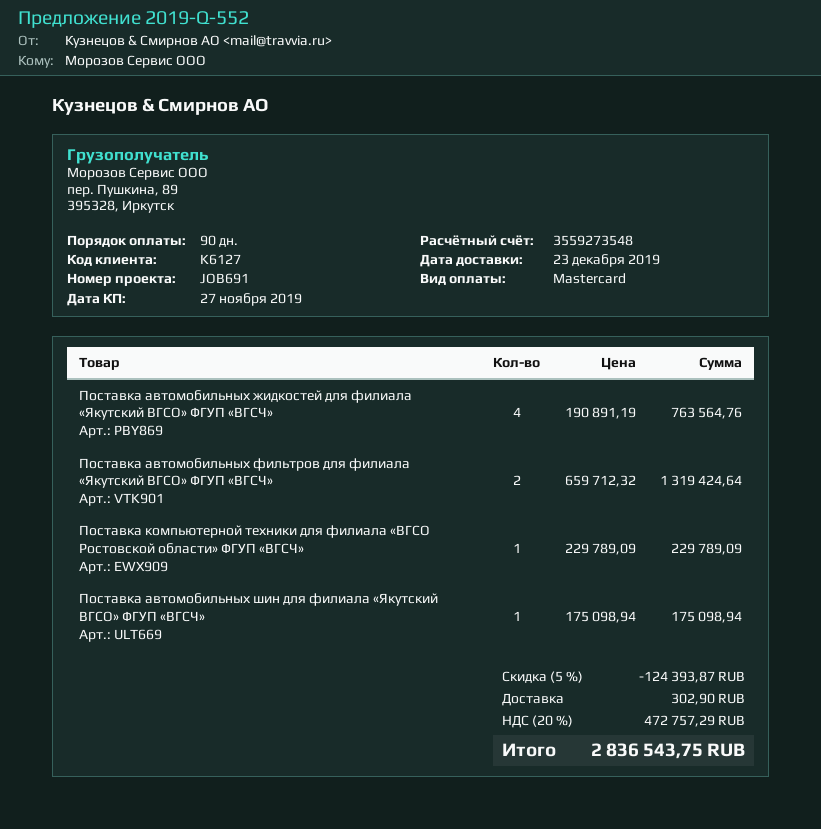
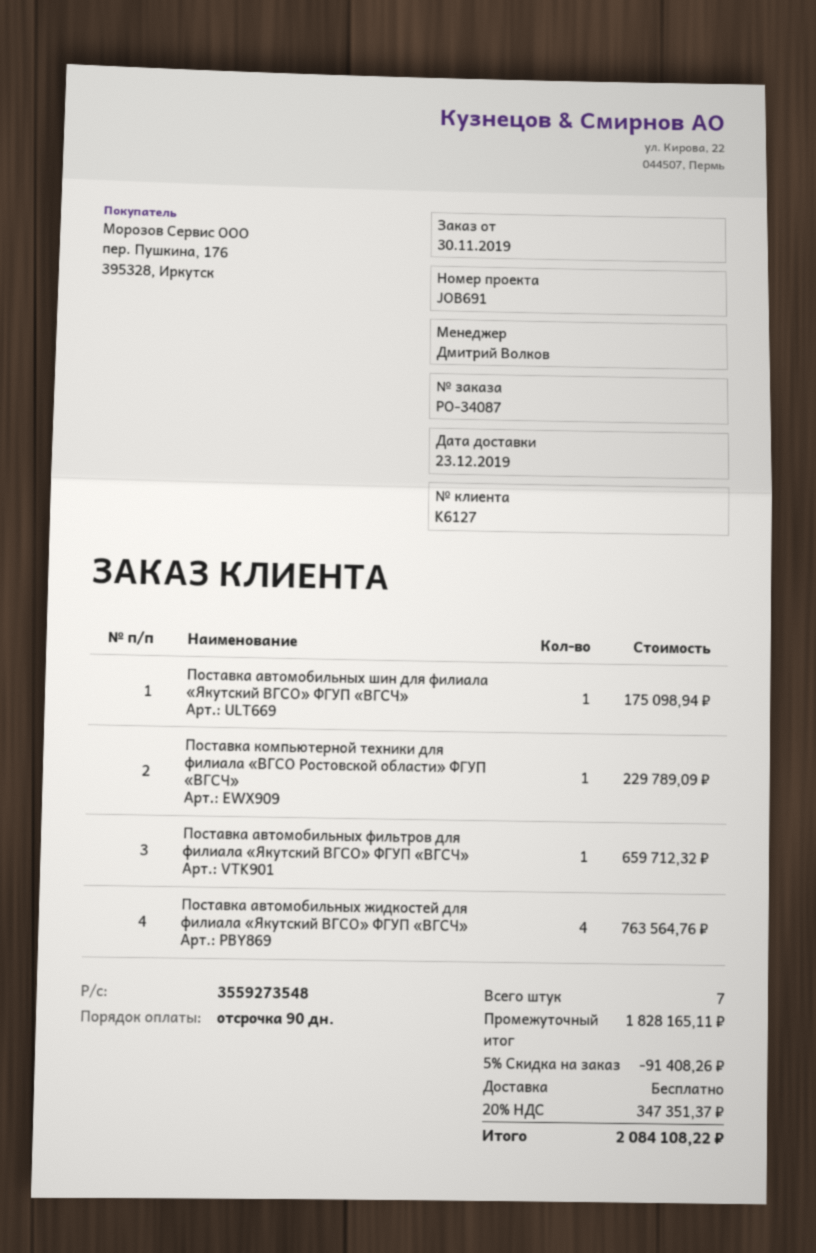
Поставка автомобильных фильтров для филиала «Якутский ВГСО» ФГУП «ВГСЧ»: 2 for 1319424.64 -> 1 for 659712.32
discount: 5% = 124393.87 -> 5% = 91408.26
shipping: 302.90 -> 0.00
tax: 20% = 472757.29 -> 20% = 347351.37
total: 2836543.75 -> 2084108.22

